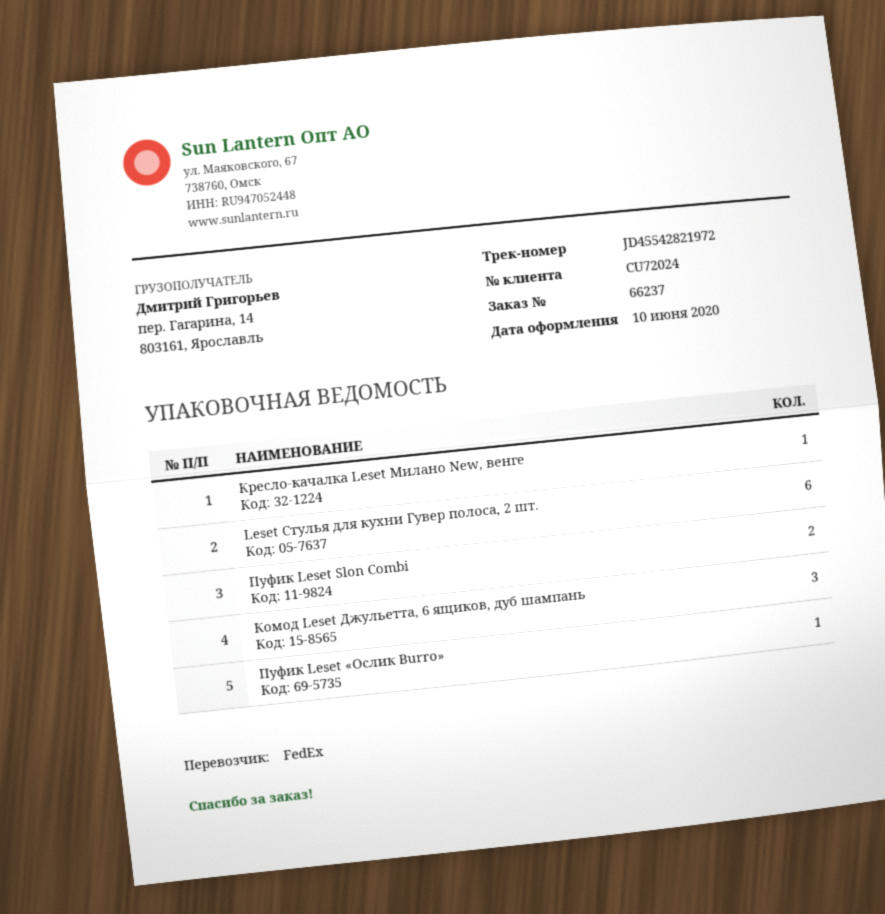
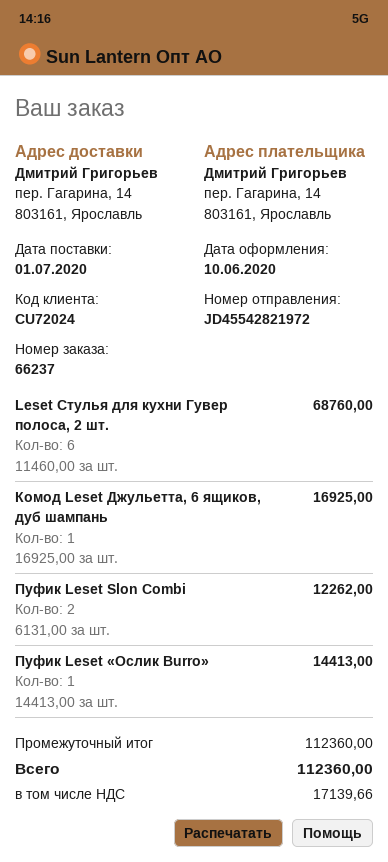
Кресло-качалка Leset Милано New, венге: 1 -> none
Комод Leset Джульетта, 6 ящиков, дуб шампань: 3 -> 1

